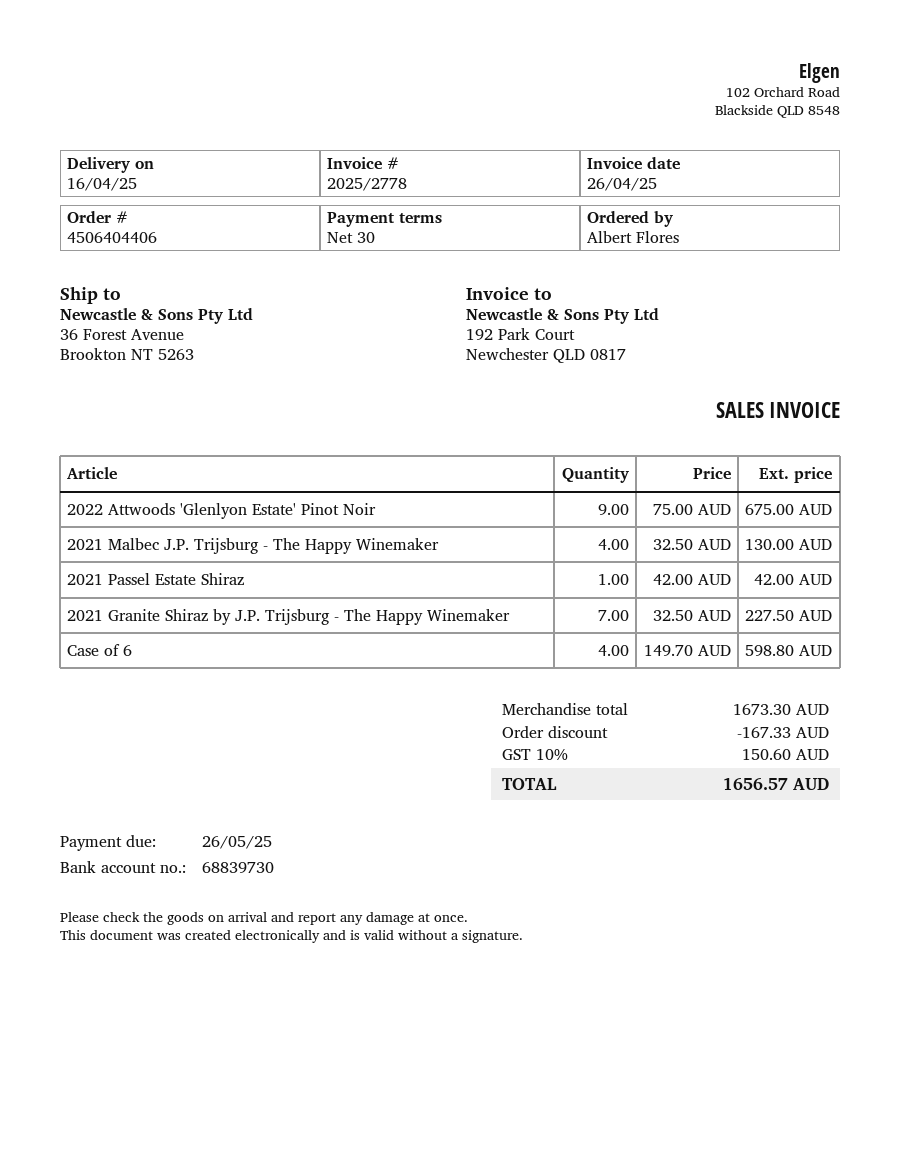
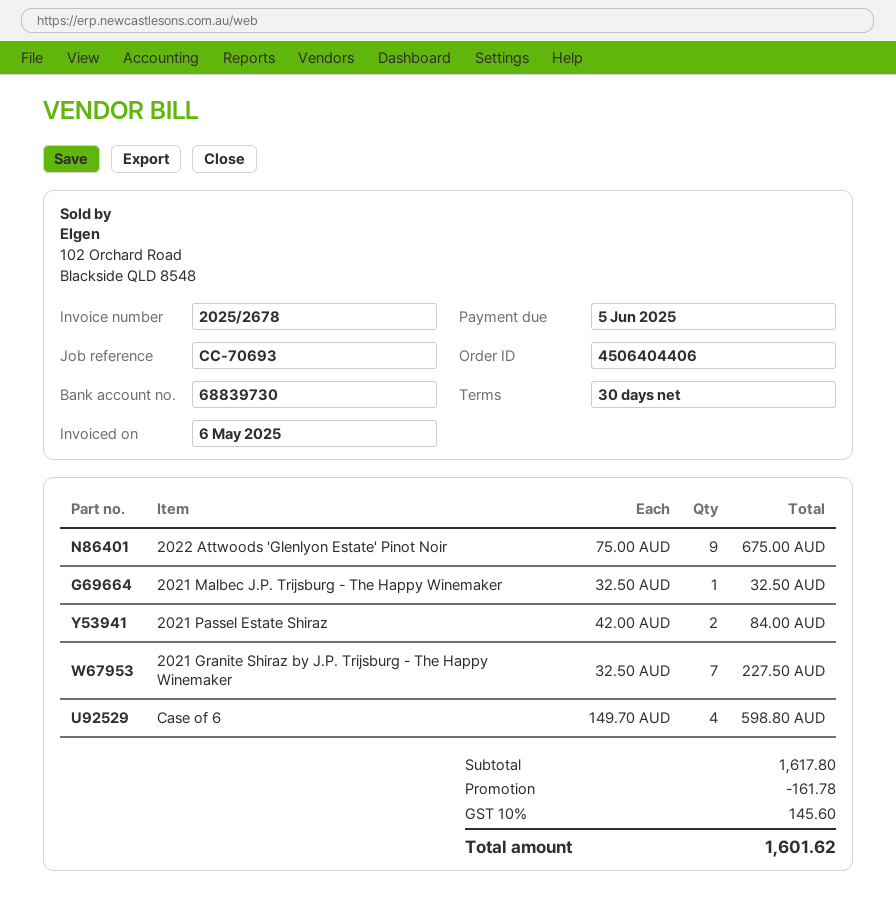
invoice number: 2025/2778 -> 2025/2678
invoice date: 2025-04-26 -> 2025-05-06
due date: 2025-05-26 -> 2025-06-05
2021 Malbec J.P. Trijsburg - The Happy Winemaker: 4 x 32.50 = 130.00 -> 1 x 32.50 = 32.50
2021 Passel Estate Shiraz: 1 x 42.00 = 42.00 -> 2 x 42.00 = 84.00
subtotal: 1673.30 -> 1617.80
discount: 167.33 -> 161.78
tax: 10% = 150.60 -> 10% = 145.60
total: 1656.57 -> 1601.62

